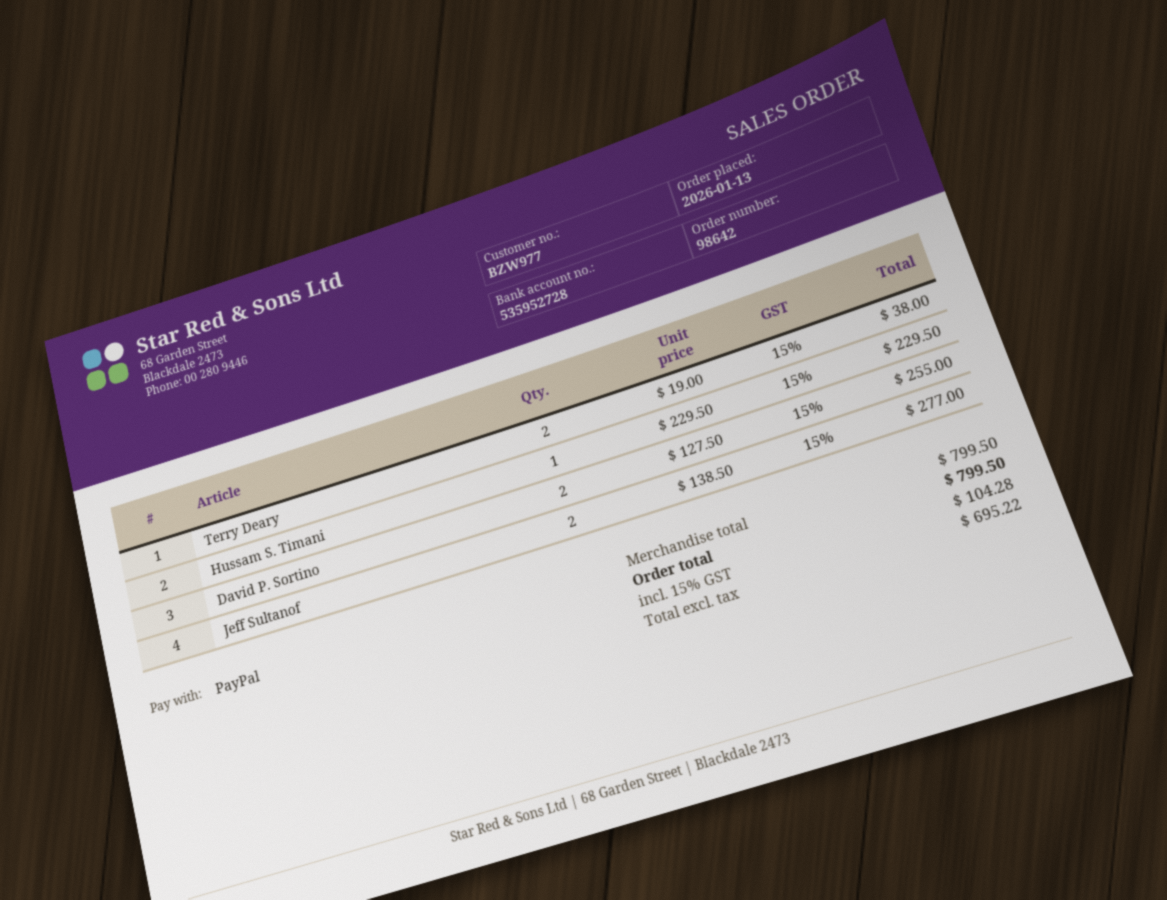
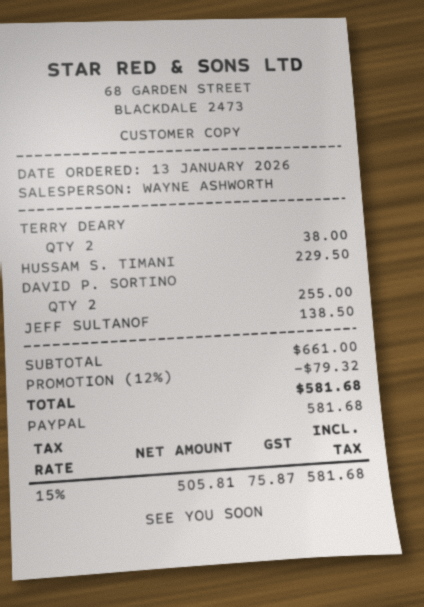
Jeff Sultanof: 2 for 277.00 -> 1 for 138.50
subtotal: 799.50 -> 661.00
discount: none -> 12% = 79.32
net: 695.22 -> 505.81
tax: 15% = 104.28 -> 15% = 75.87
total: 799.50 -> 581.68

